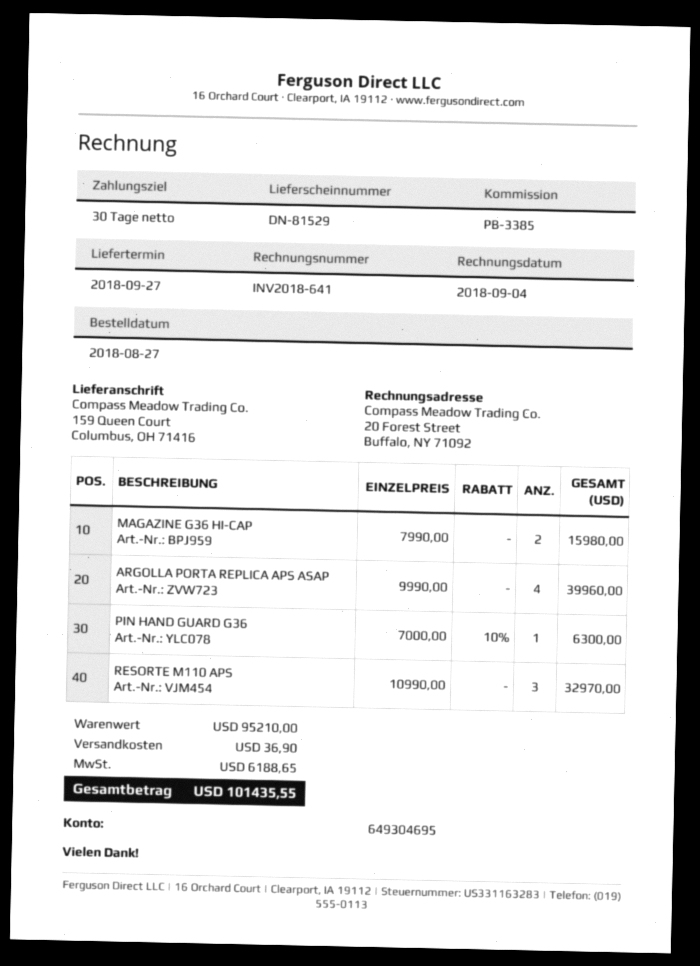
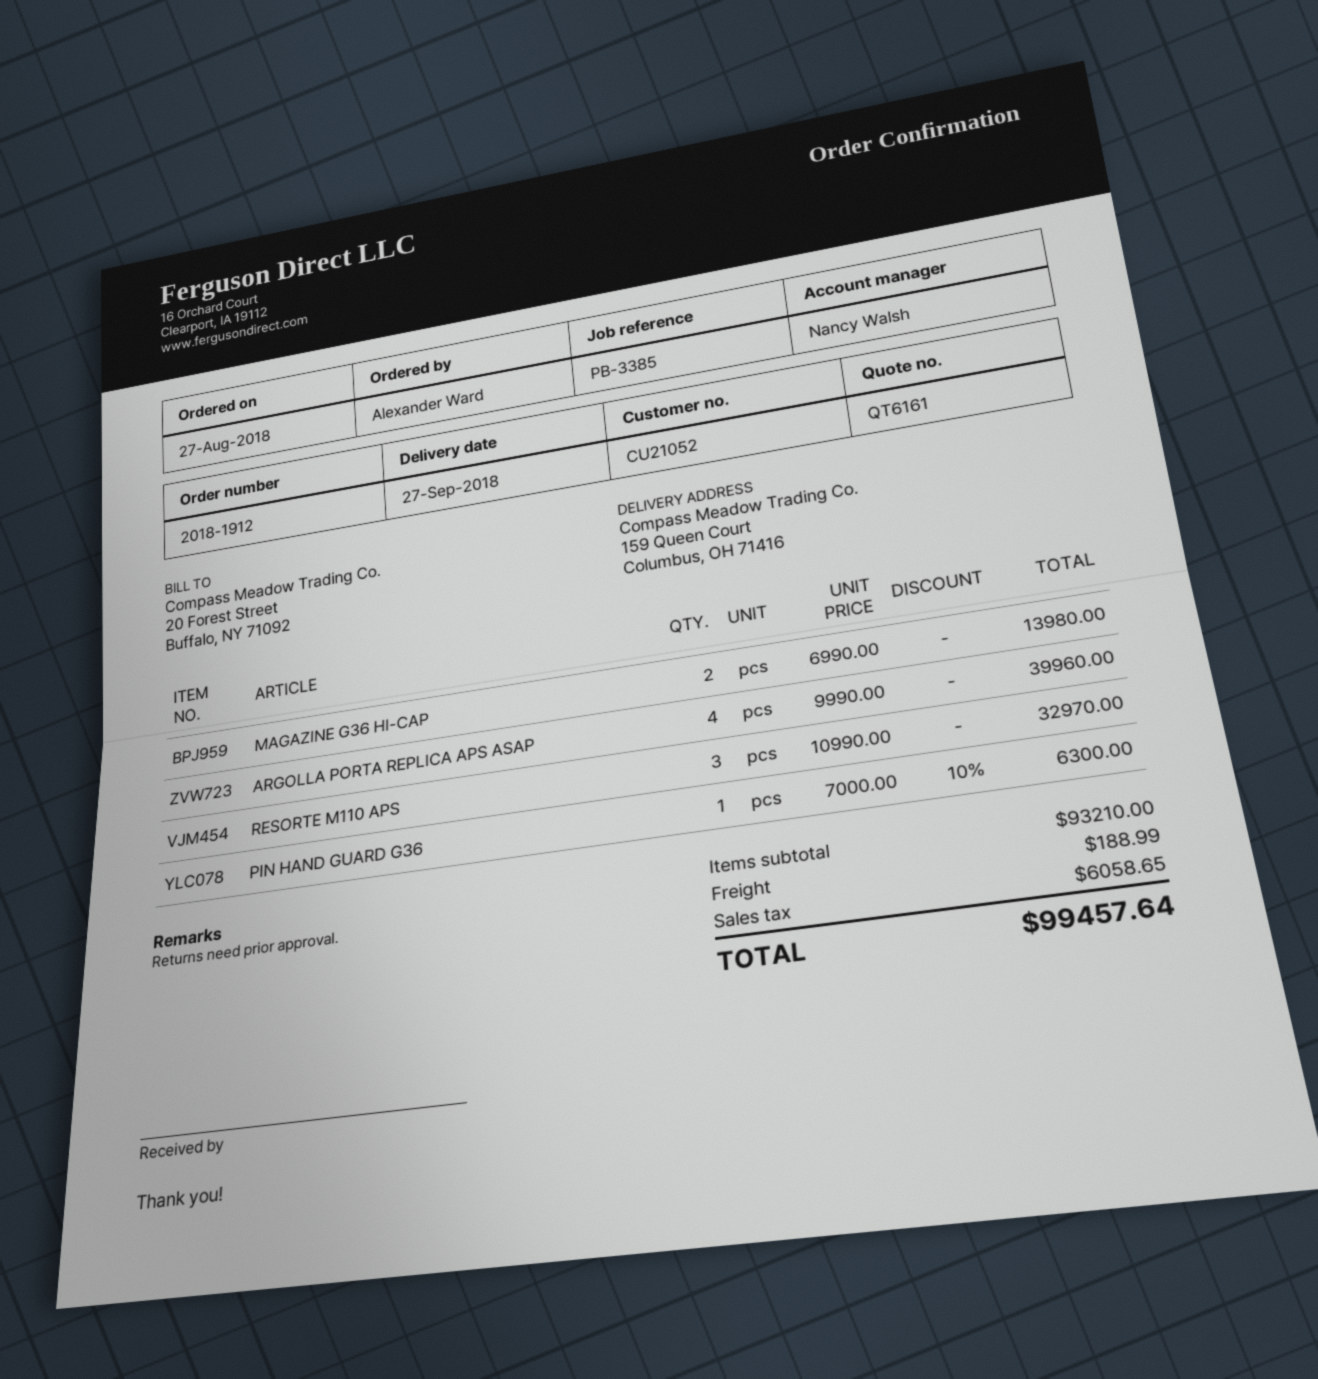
MAGAZINE G36 HI-CAP: 2 x 7990.00 = 15980.00 -> 2 x 6990.00 = 13980.00
subtotal: 95210.00 -> 93210.00
shipping: 36.90 -> 188.99
tax: 6188.65 -> 6058.65
total: 101435.55 -> 99457.64

